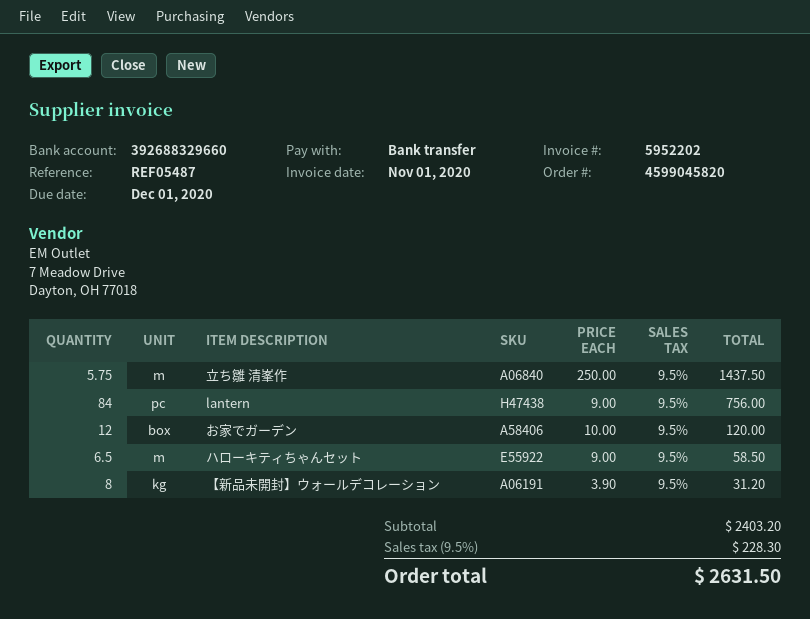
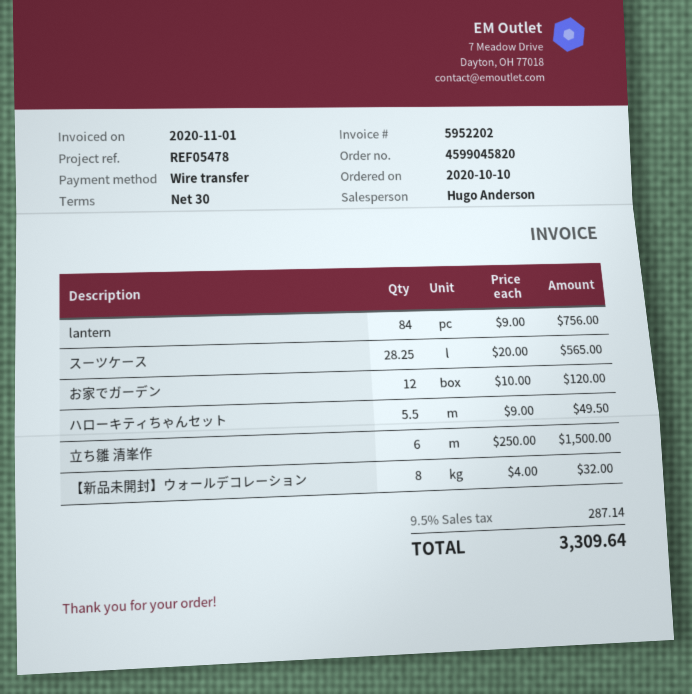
reference: REF05487 -> REF05478
立ち雛 清峯作: 5.75 x 250.00 = 1437.50 -> 6 x 250.00 = 1500.00
ハローキティちゃんセット: 6.5 x 9.00 = 58.50 -> 5.5 x 9.00 = 49.50
【新品未開封】ウォールデコレーション: 8 x 3.90 = 31.20 -> 8 x 4.00 = 32.00
スーツケース: none -> 28.25 x 20.00 = 565.00
tax: 9.5% = 228.30 -> 9.5% = 287.14
total: 2631.50 -> 3309.64

